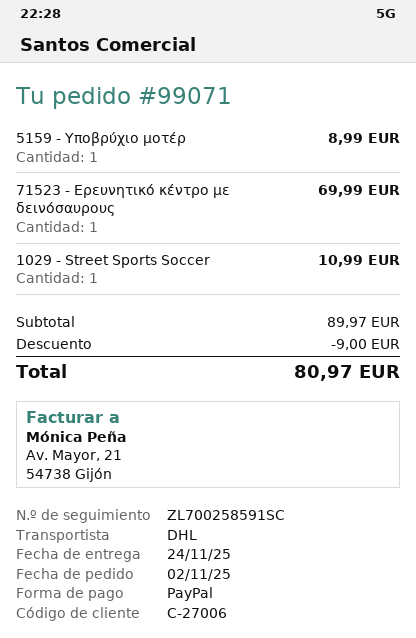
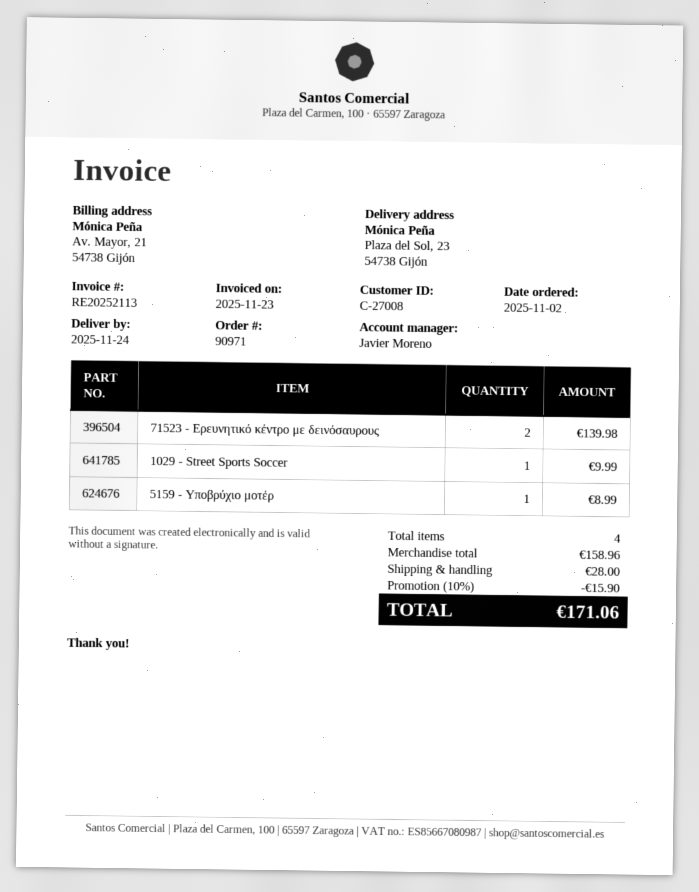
order number: 99071 -> 90971
customer number: C-27006 -> C-27008
71523 - Ερευνητικό κέντρο με δεινόσαυρους: 1 for 69.99 -> 2 for 139.98
1029 - Street Sports Soccer: 1 for 10.99 -> 1 for 9.99
subtotal: 89.97 -> 158.96
discount: 9.00 -> 15.90
shipping: none -> 28.00
total: 80.97 -> 171.06

